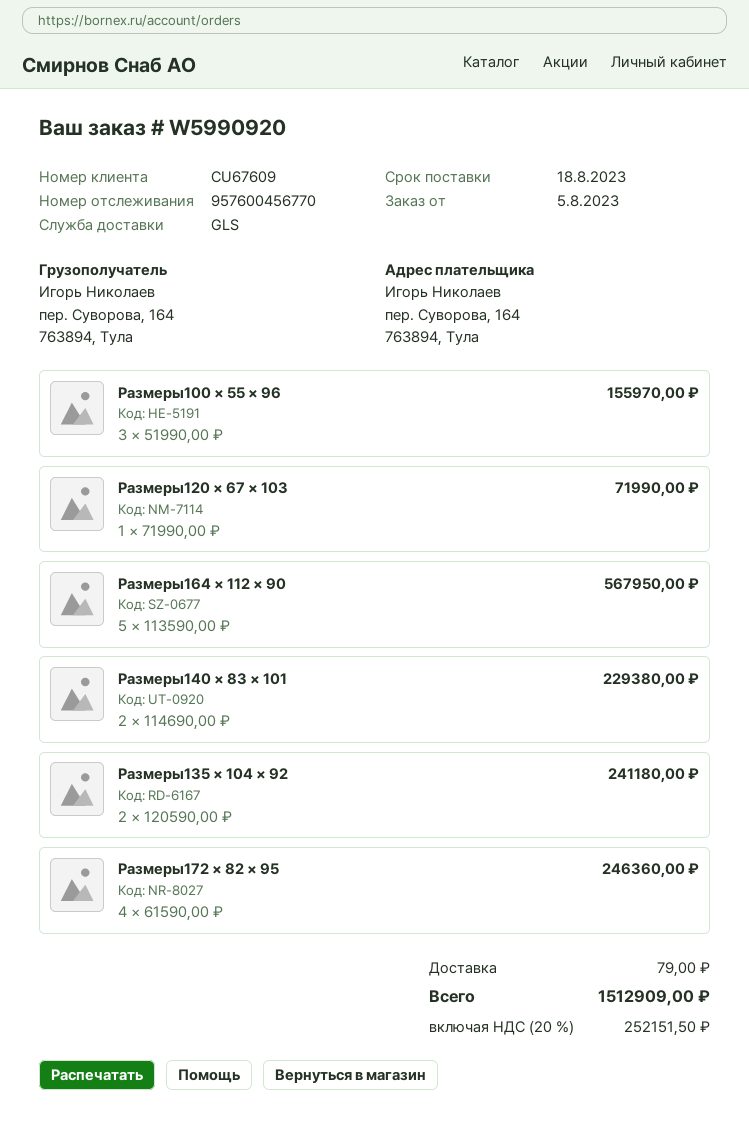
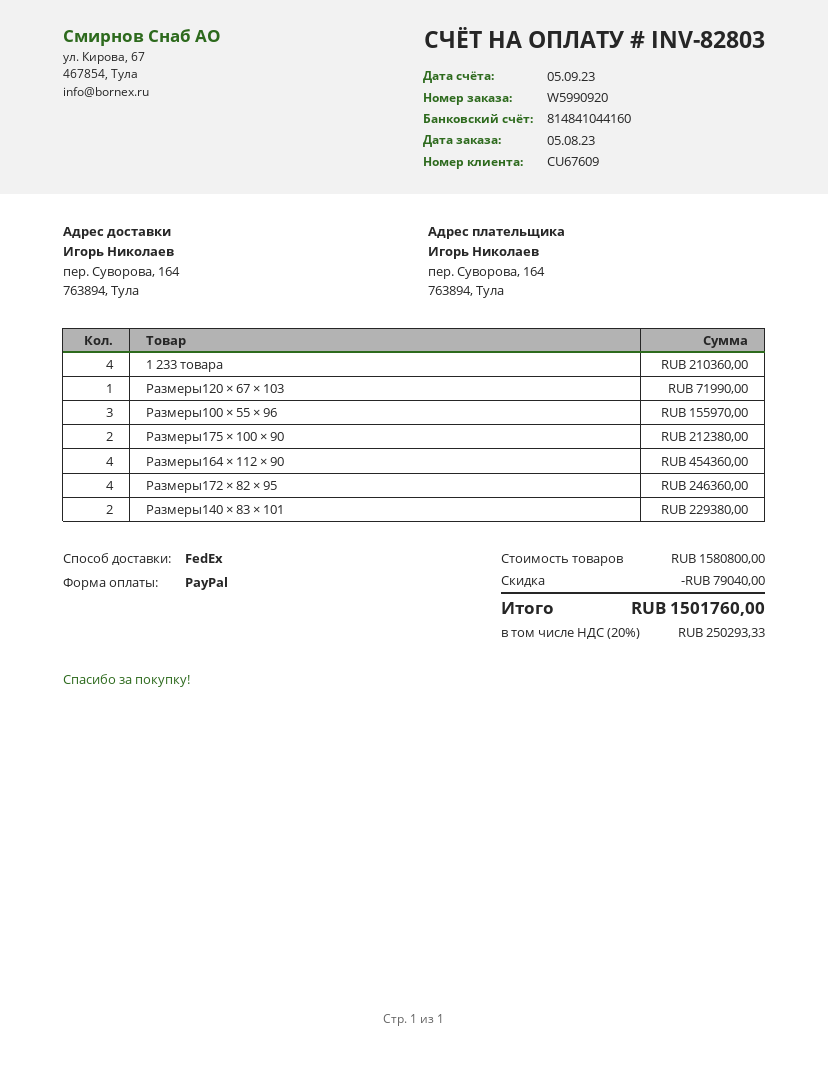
shipping method: GLS -> FedEx
Размеры164 × 112 × 90: 5 for 567950.00 -> 4 for 454360.00
Размеры135 × 104 × 92: 2 for 241180.00 -> none
1 233 товара: none -> 4 for 210360.00
Размеры175 × 100 × 90: none -> 2 for 212380.00
discount: none -> 79040.00
shipping: 79.00 -> none
tax: 20% = 252151.50 -> 20% = 250293.33
total: 1512909.00 -> 1501760.00

